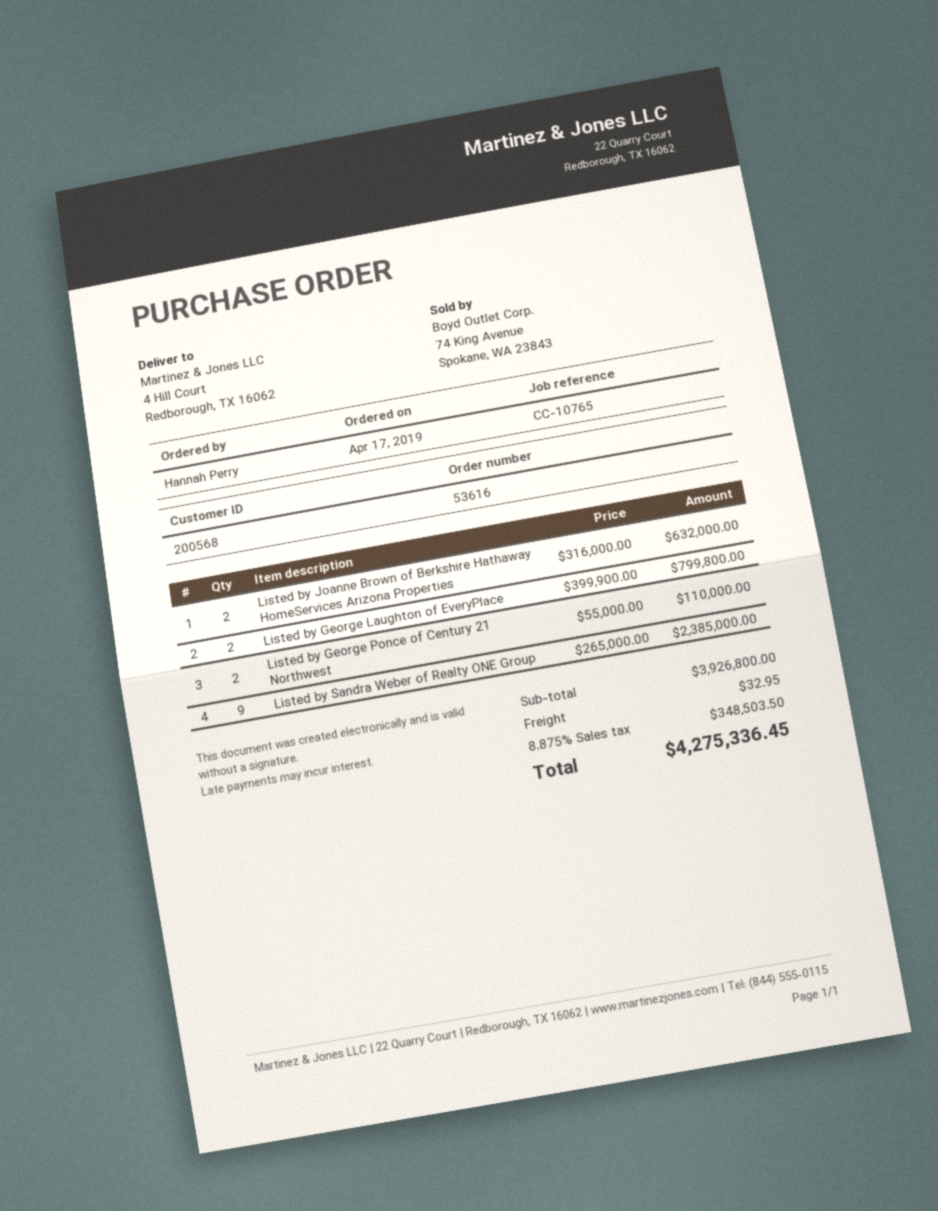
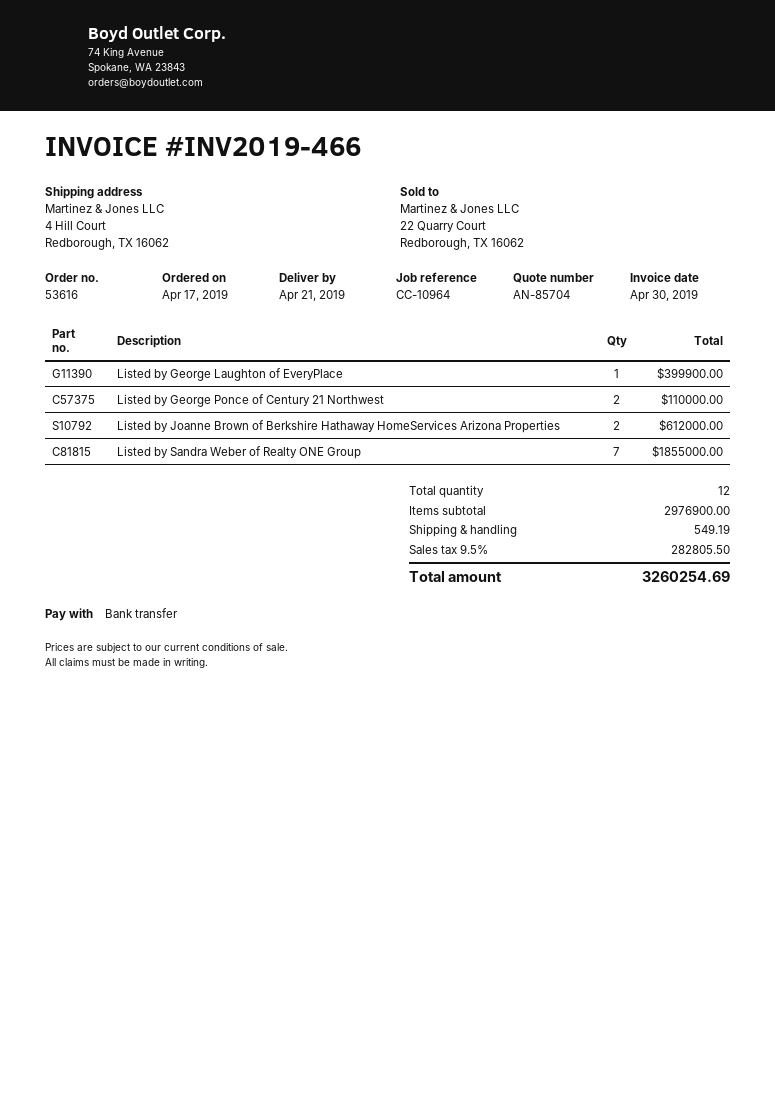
reference: CC-10765 -> CC-10964
Listed by Joanne Brown of Berkshire Hathaway HomeServices Arizona Properties: 2 for 632000.00 -> 2 for 612000.00
Listed by George Laughton of EveryPlace: 2 for 799800.00 -> 1 for 399900.00
Listed by Sandra Weber of Realty ONE Group: 9 for 2385000.00 -> 7 for 1855000.00
subtotal: 3926800.00 -> 2976900.00
shipping: 32.95 -> 549.19
tax: 8.875% = 348503.50 -> 9.5% = 282805.50
total: 4275336.45 -> 3260254.69

